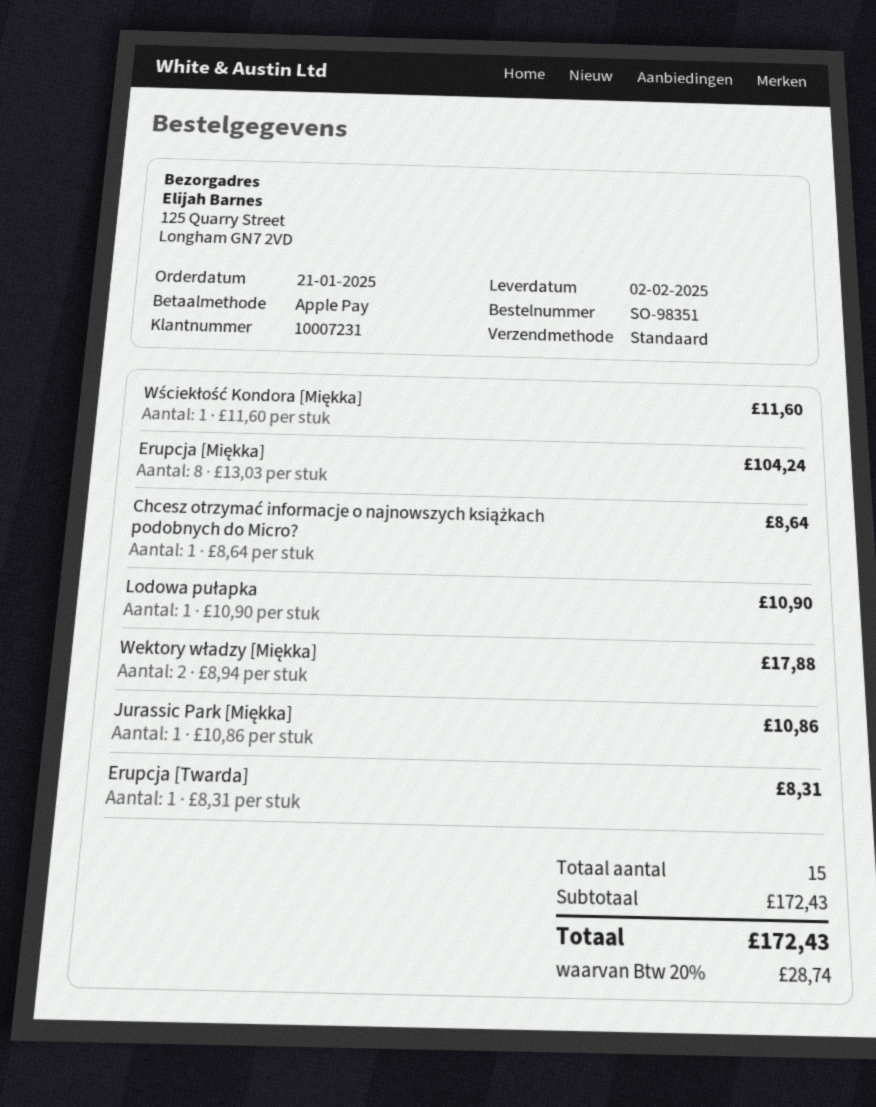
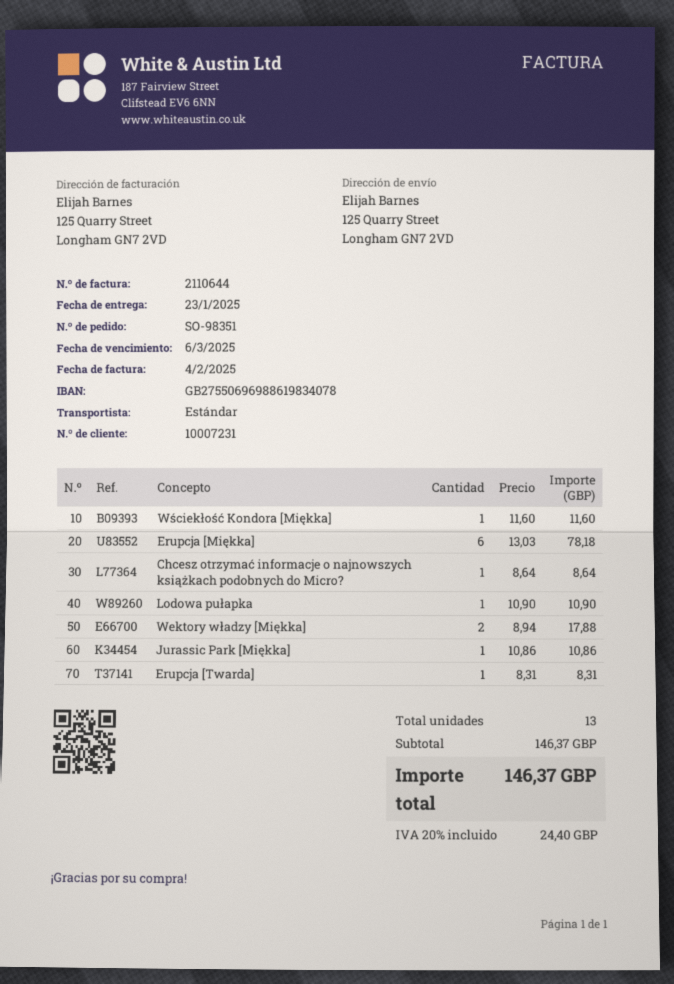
delivery date: 2025-02-02 -> 2025-01-23
Erupcja [Miękka]: 8 x 13.03 = 104.24 -> 6 x 13.03 = 78.18
total quantity: 15 -> 13
subtotal: 172.43 -> 146.37
tax: 20% = 28.74 -> 20% = 24.40
total: 172.43 -> 146.37

